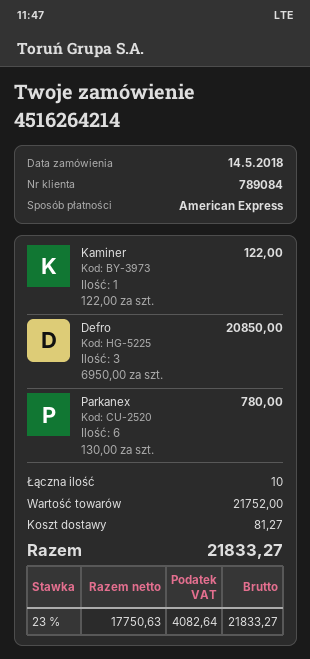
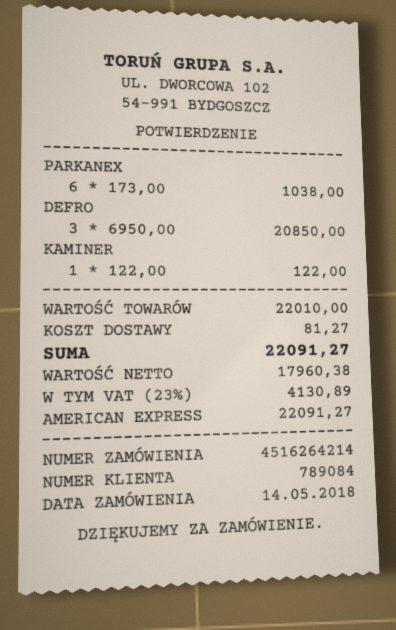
Parkanex: 6 x 130.00 = 780.00 -> 6 x 173.00 = 1038.00
subtotal: 21752.00 -> 22010.00
net: 17750.63 -> 17960.38
tax: 23% = 4082.64 -> 23% = 4130.89
total: 21833.27 -> 22091.27

